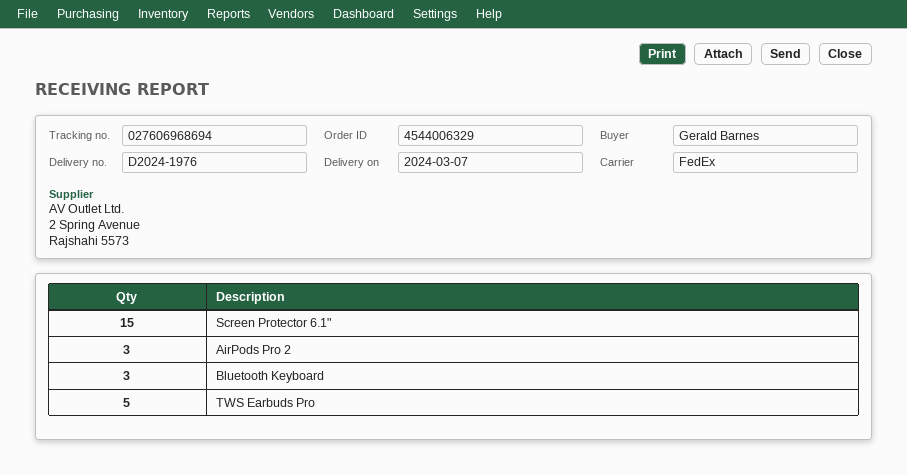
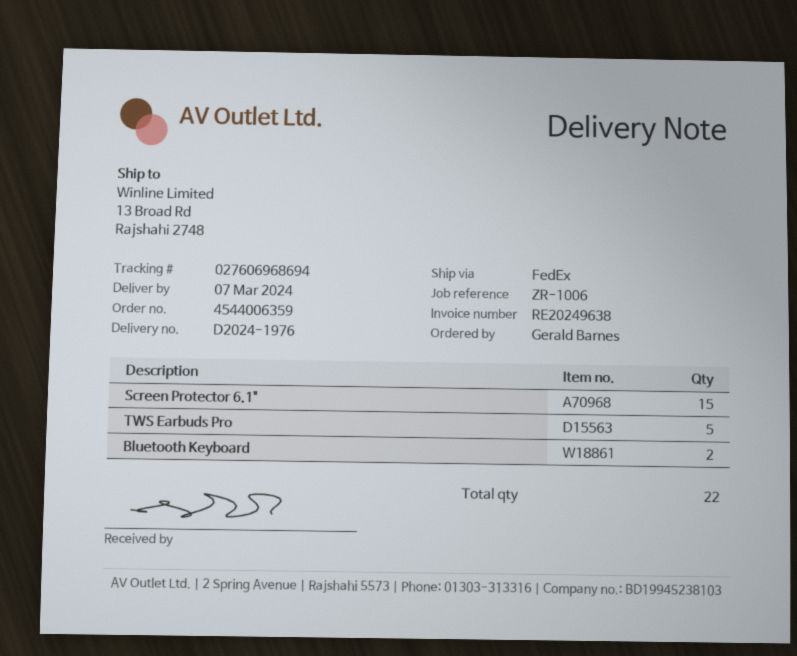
order number: 4544006329 -> 4544006359
AirPods Pro 2: 3 -> none
Bluetooth Keyboard: 3 -> 2

